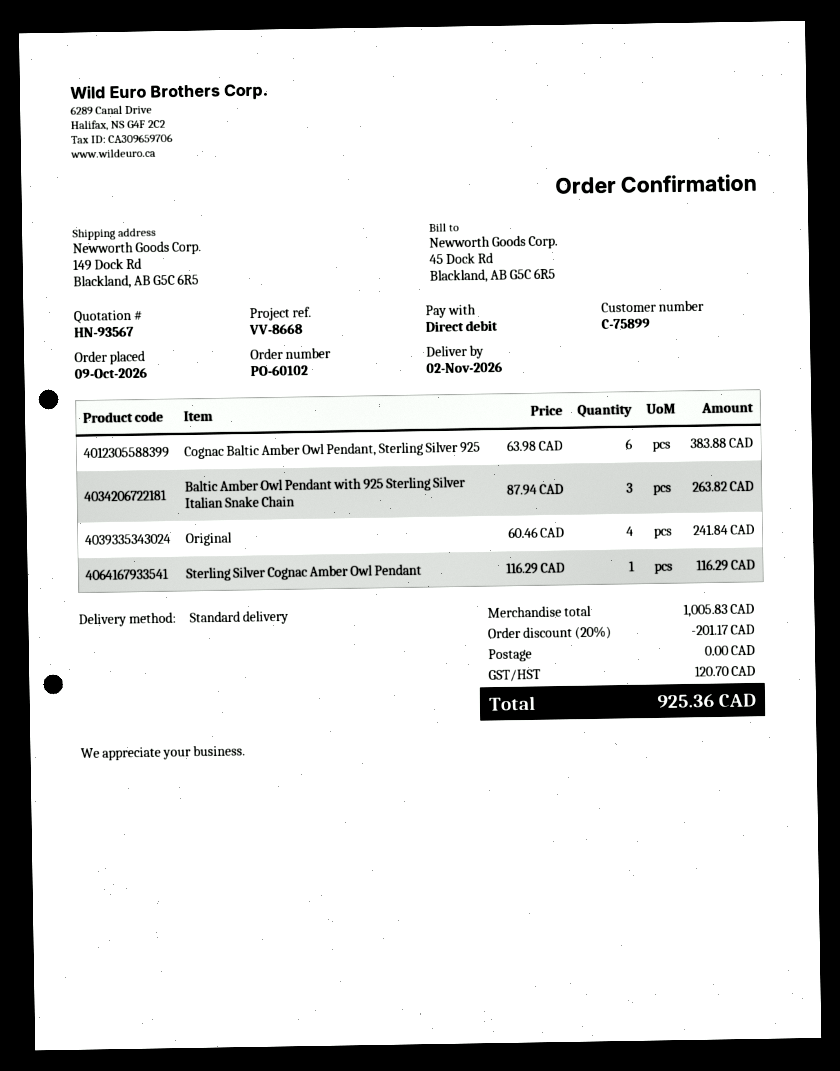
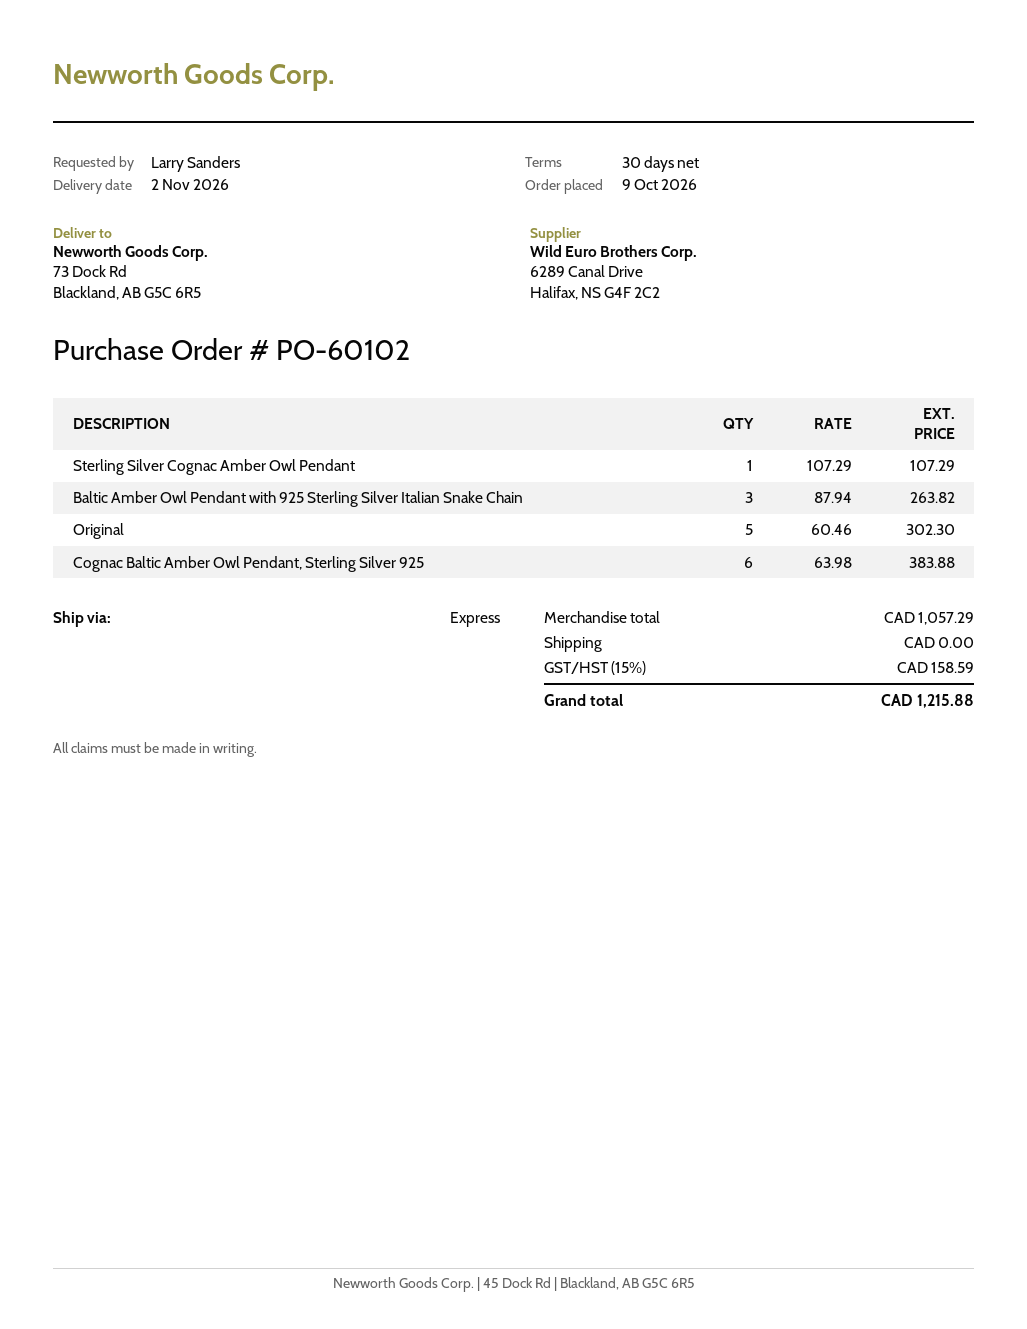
shipping method: standard -> express
ship to: 149 Dock Rd, Blackland, AB G5C 6R5 -> 73 Dock Rd, Blackland, AB G5C 6R5
Original: 4 x 60.46 = 241.84 -> 5 x 60.46 = 302.30
Sterling Silver Cognac Amber Owl Pendant: 1 x 116.29 = 116.29 -> 1 x 107.29 = 107.29
subtotal: 1005.83 -> 1057.29
discount: 20% = 201.17 -> none
tax: 120.70 -> 158.59
total: 925.36 -> 1215.88

